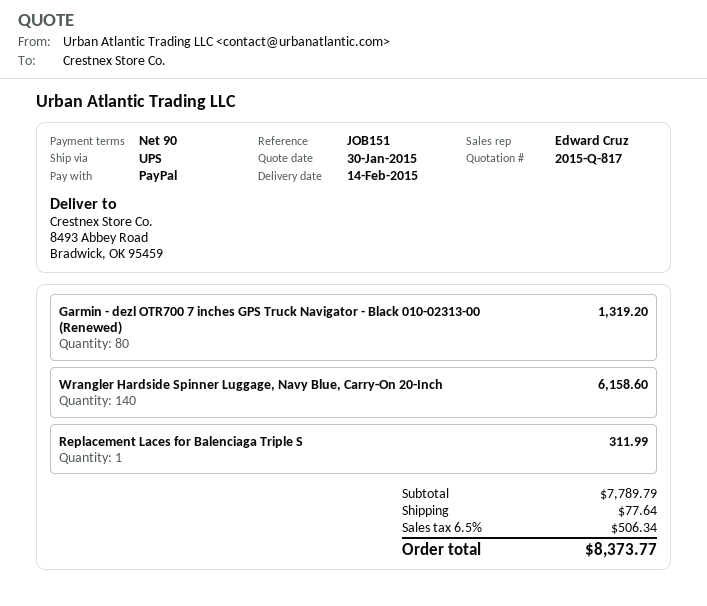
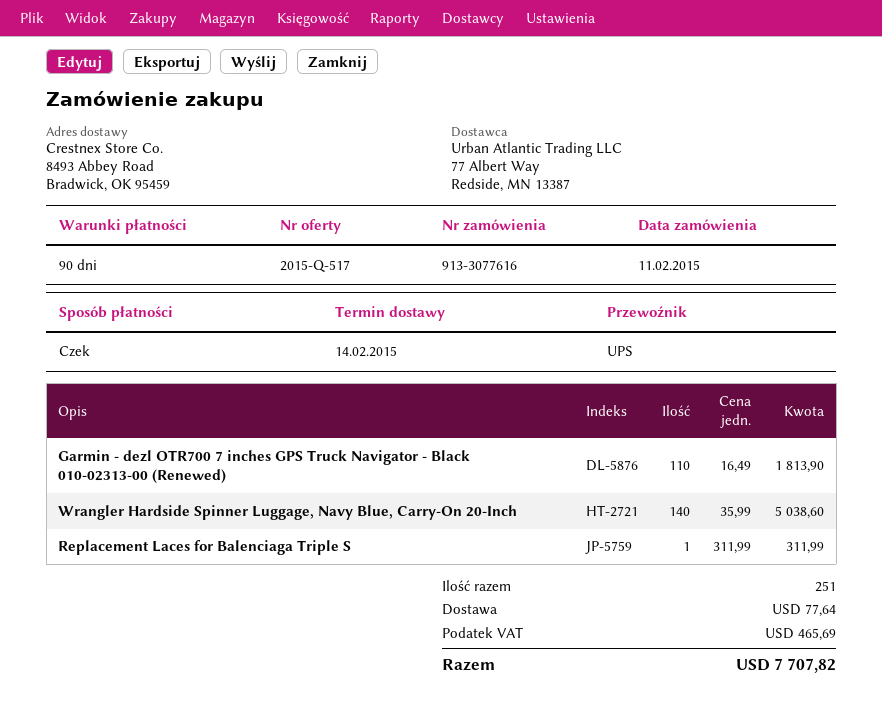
quote number: 2015-Q-817 -> 2015-Q-517
payment method: PayPal -> cheque
Garmin - dezl OTR700 7 inches GPS Truck Navigator - Black 010-02313-00 (Renewed): 80 for 1319.20 -> 110 for 1813.90
Wrangler Hardside Spinner Luggage, Navy Blue, Carry-On 20-Inch: 140 for 6158.60 -> 140 for 5038.60
tax: 506.34 -> 465.69
total: 8373.77 -> 7707.82

